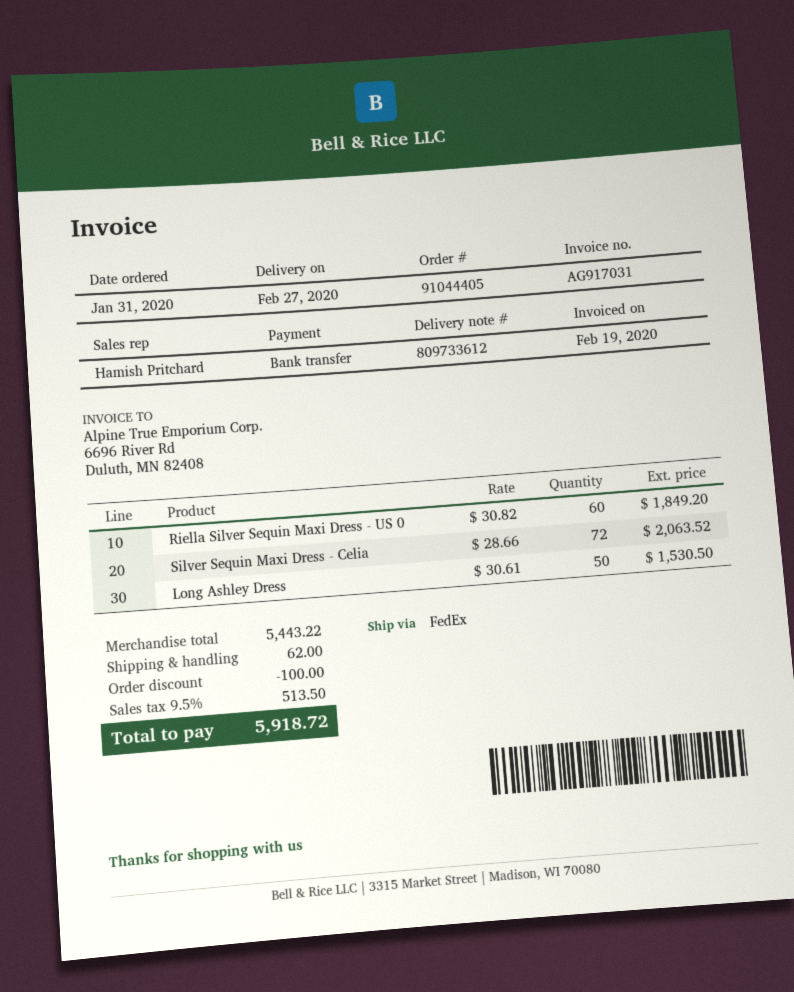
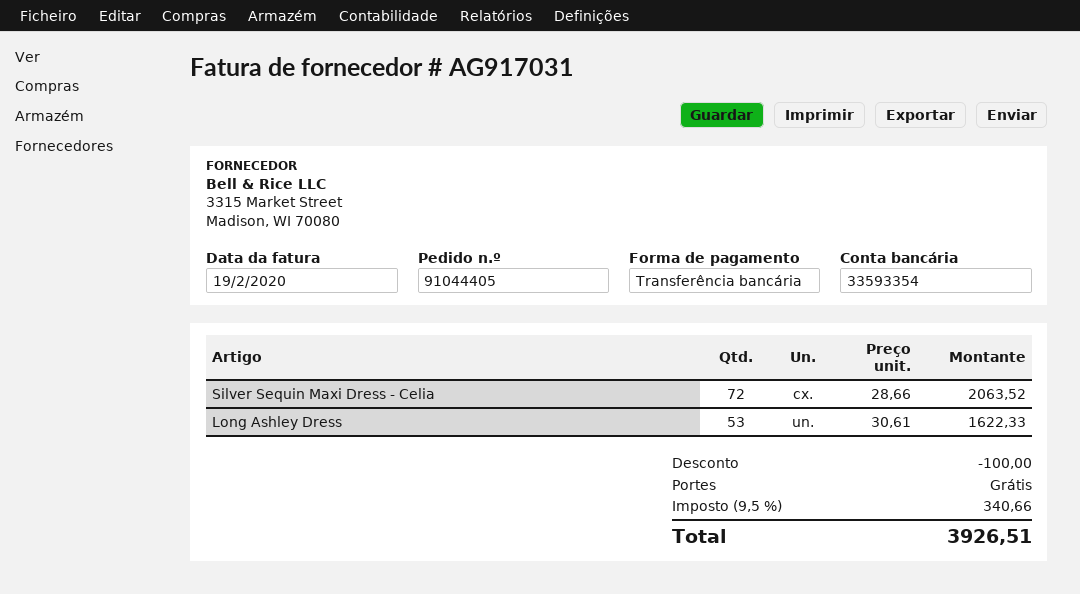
Riella Silver Sequin Maxi Dress - US 0: 60 x 30.82 = 1849.20 -> none
Long Ashley Dress: 50 x 30.61 = 1530.50 -> 53 x 30.61 = 1622.33
shipping: 62.00 -> 0.00
tax: 9.5% = 513.50 -> 9.5% = 340.66
total: 5918.72 -> 3926.51

